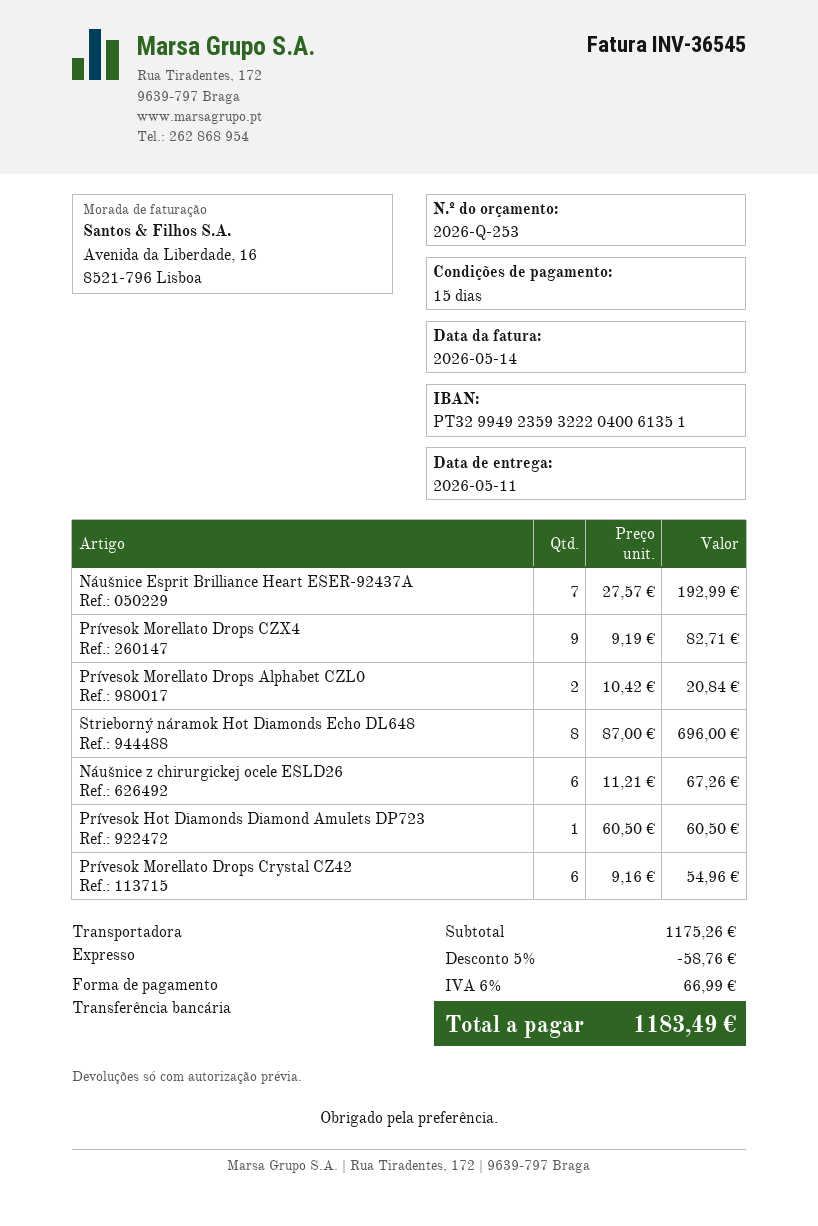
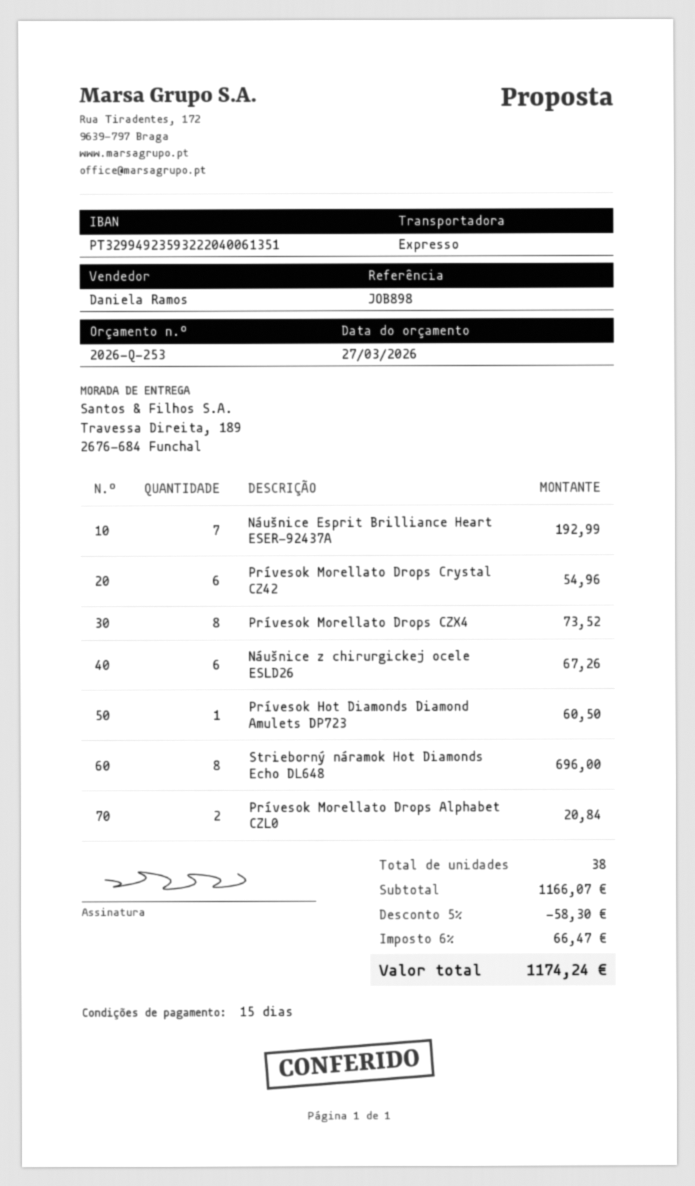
Prívesok Morellato Drops CZX4: 9 for 82.71 -> 8 for 73.52
subtotal: 1175.26 -> 1166.07
discount: 5% = 58.76 -> 5% = 58.30
tax: 6% = 66.99 -> 6% = 66.47
total: 1183.49 -> 1174.24

